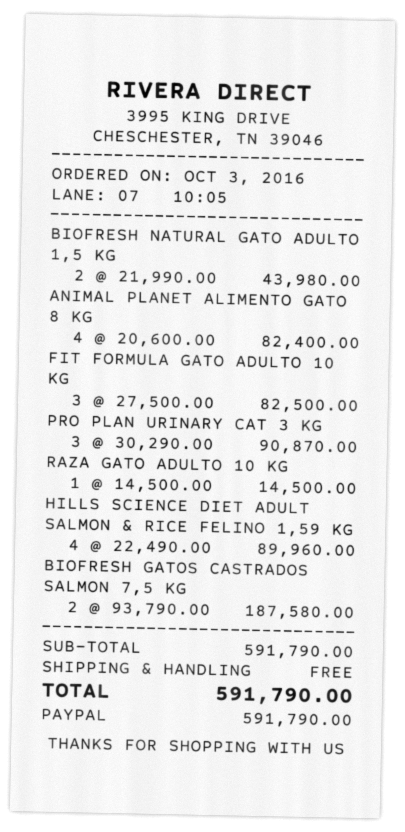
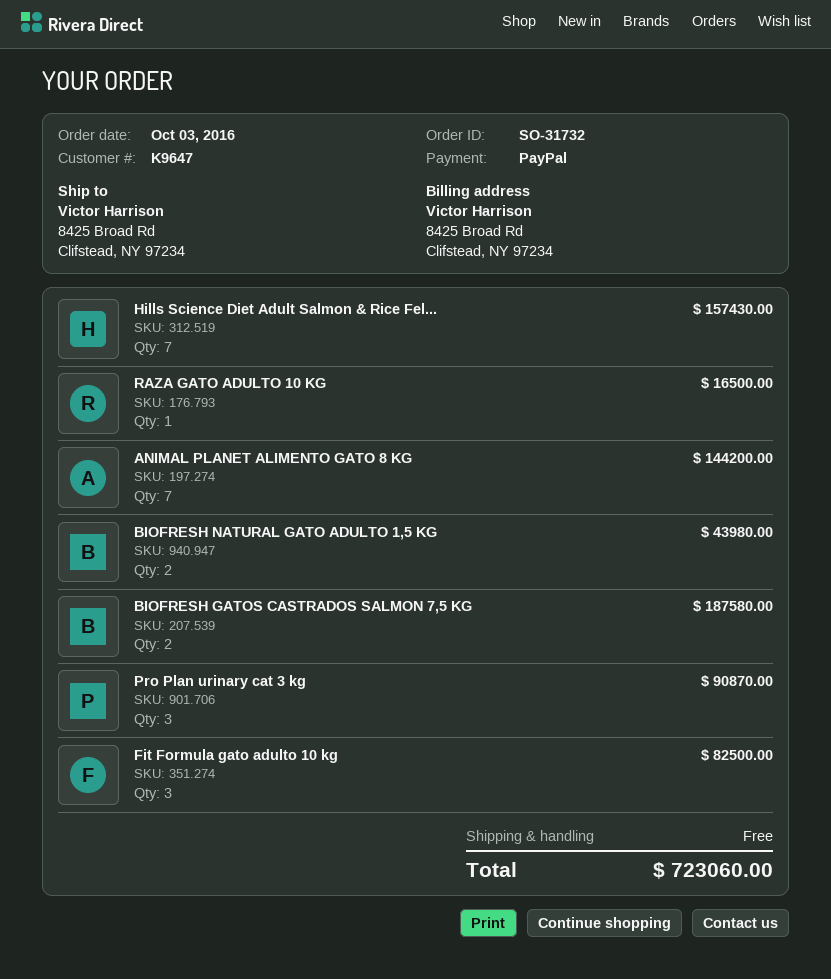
ANIMAL PLANET ALIMENTO GATO 8 KG: 4 for 82400.00 -> 7 for 144200.00
RAZA GATO ADULTO 10 KG: 1 for 14500.00 -> 1 for 16500.00
HILLS SCIENCE DIET ADULT SALMON & RICE FELINO 1,59 KG: 4 for 89960.00 -> 7 for 157430.00
total: 591790.00 -> 723060.00

